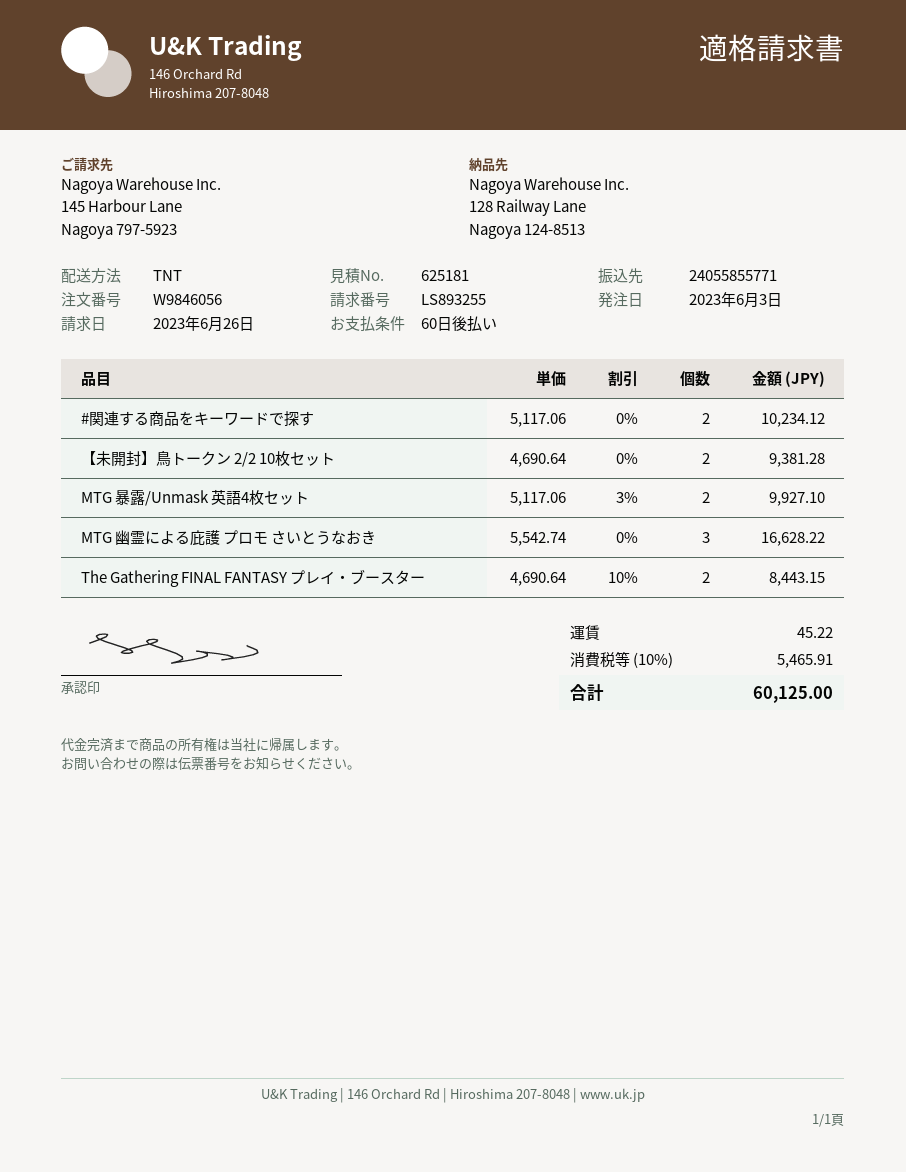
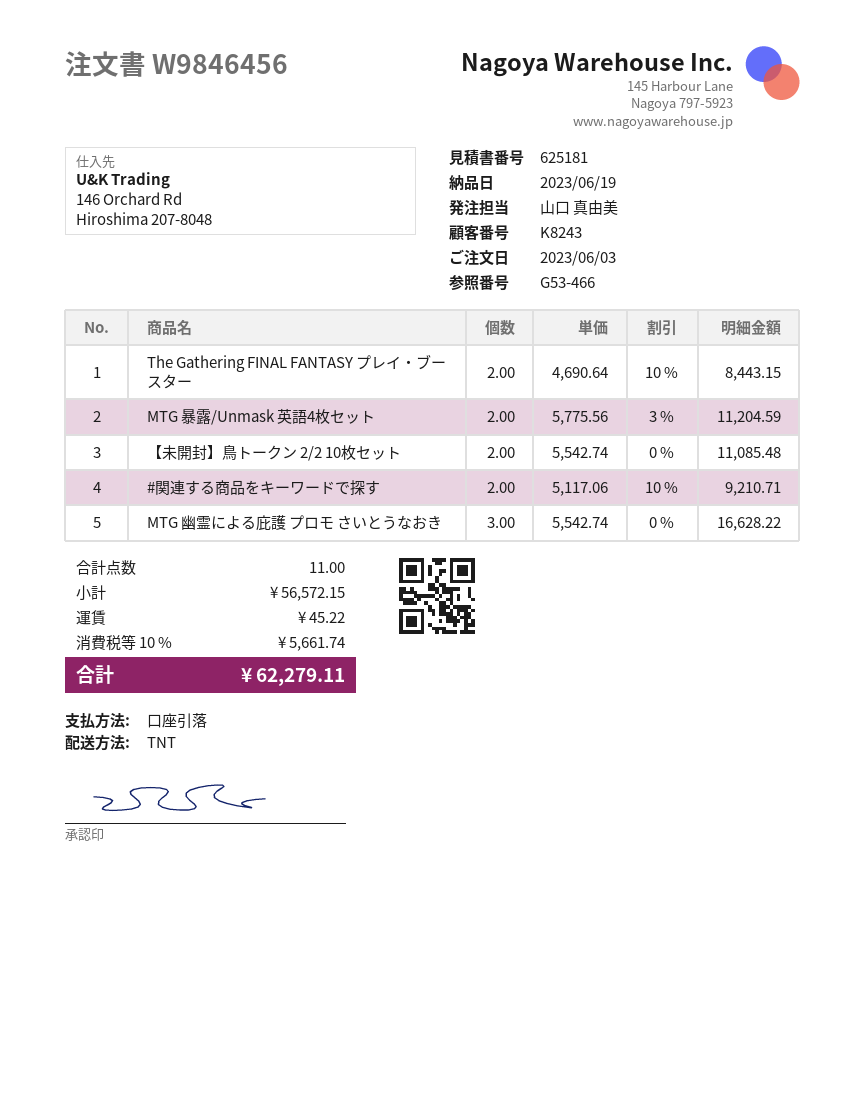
order number: W9846056 -> W9846456
#関連する商品をキーワードで探す: 2 x 5117.06 = 10234.12 -> 2 x 5117.06 - 10% = 9210.71
【未開封】鳥トークン 2/2 10枚セット: 2 x 4690.64 = 9381.28 -> 2 x 5542.74 = 11085.48
MTG 暴露/Unmask 英語4枚セット: 2 x 5117.06 - 3% = 9927.10 -> 2 x 5775.56 - 3% = 11204.59
tax: 10% = 5465.91 -> 10% = 5661.74
total: 60125.00 -> 62279.11

